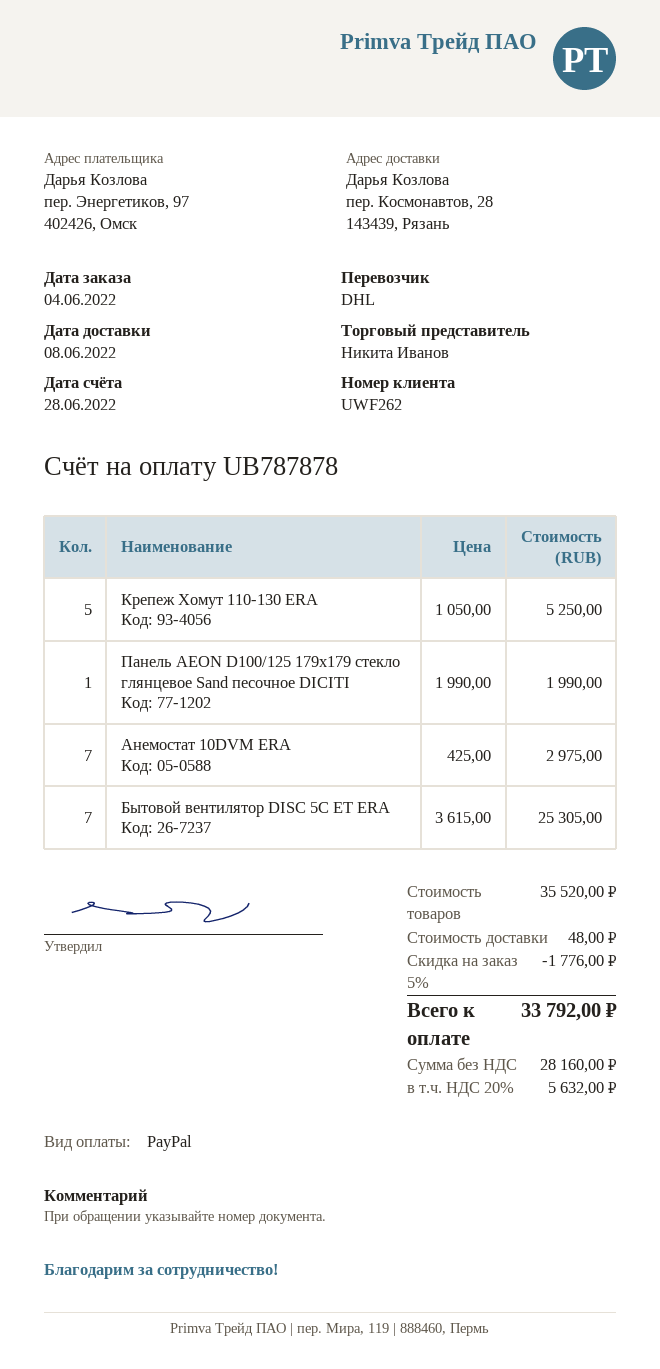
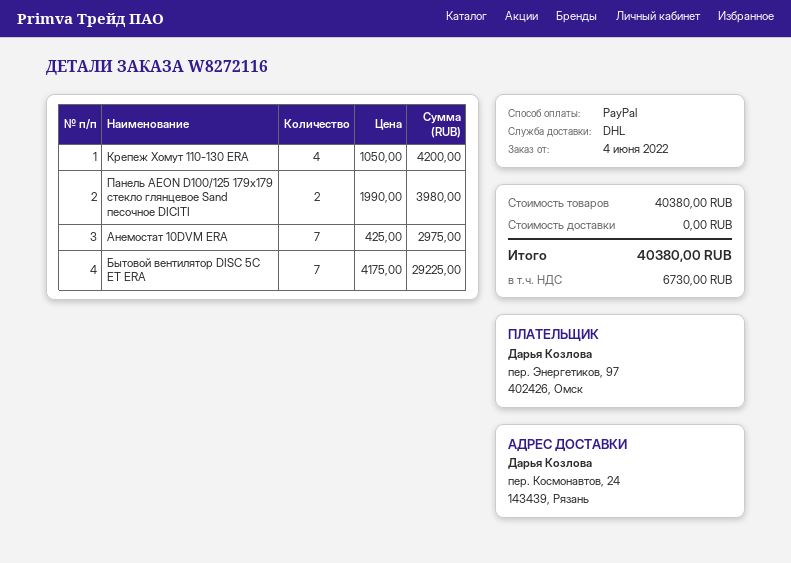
ship to: пер. Космонавтов, 28, 143439, Рязань -> пер. Космонавтов, 24, 143439, Рязань
Крепеж Хомут 110-130 ERA: 5 x 1050.00 = 5250.00 -> 4 x 1050.00 = 4200.00
Панель AEON D100/125 179х179 стекло глянцевое Sand песочное DICITI: 1 x 1990.00 = 1990.00 -> 2 x 1990.00 = 3980.00
Бытовой вентилятор DISC 5C ET ERA: 7 x 3615.00 = 25305.00 -> 7 x 4175.00 = 29225.00
subtotal: 35520.00 -> 40380.00
discount: 5% = 1776.00 -> none
shipping: 48.00 -> 0.00
tax: 5632.00 -> 6730.00
total: 33792.00 -> 40380.00

